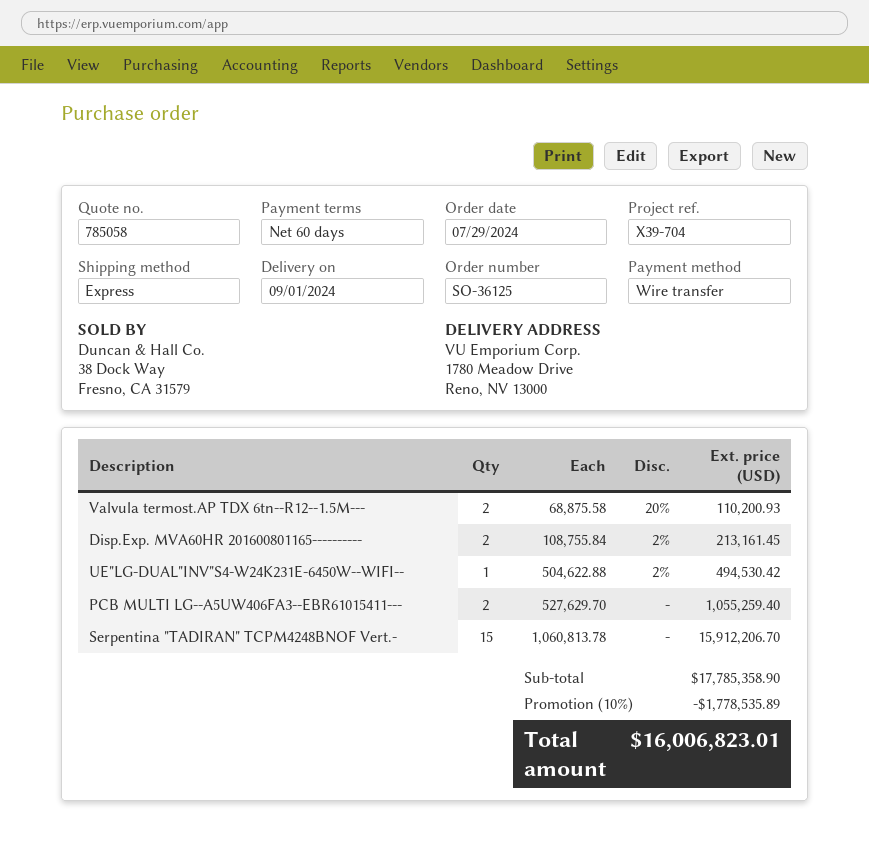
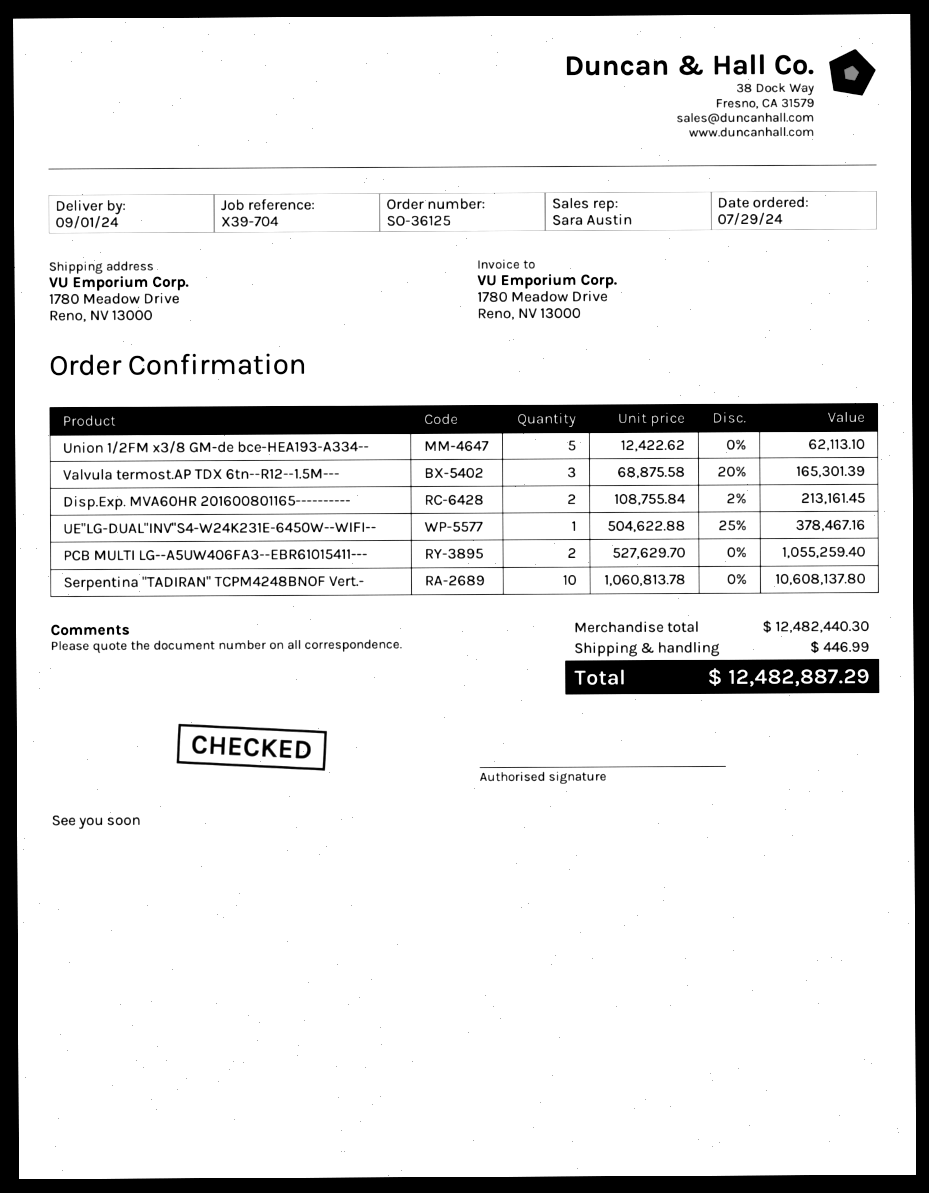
Valvula termost.AP TDX 6tn--R12--1.5M---: 2 x 68875.58 - 20% = 110200.93 -> 3 x 68875.58 - 20% = 165301.39
UE"LG-DUAL"INV"S4-W24K231E-6450W--WIFI--: 1 x 504622.88 - 2% = 494530.42 -> 1 x 504622.88 - 25% = 378467.16
Serpentina "TADIRAN" TCPM4248BNOF Vert.-: 15 x 1060813.78 = 15912206.70 -> 10 x 1060813.78 = 10608137.80
Union 1/2FM x3/8 GM-de bce-HEA193-A334--: none -> 5 x 12422.62 = 62113.10
subtotal: 17785358.90 -> 12482440.30
discount: 10% = 1778535.89 -> none
shipping: none -> 446.99
total: 16006823.01 -> 12482887.29

